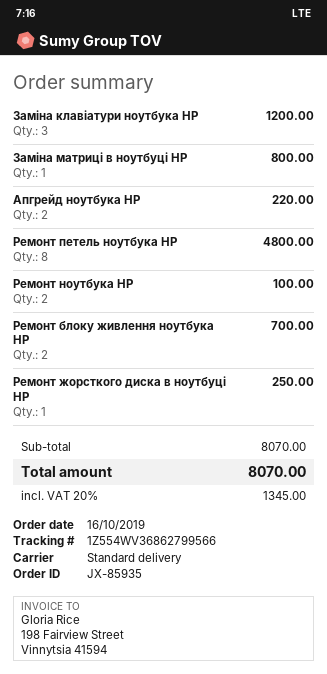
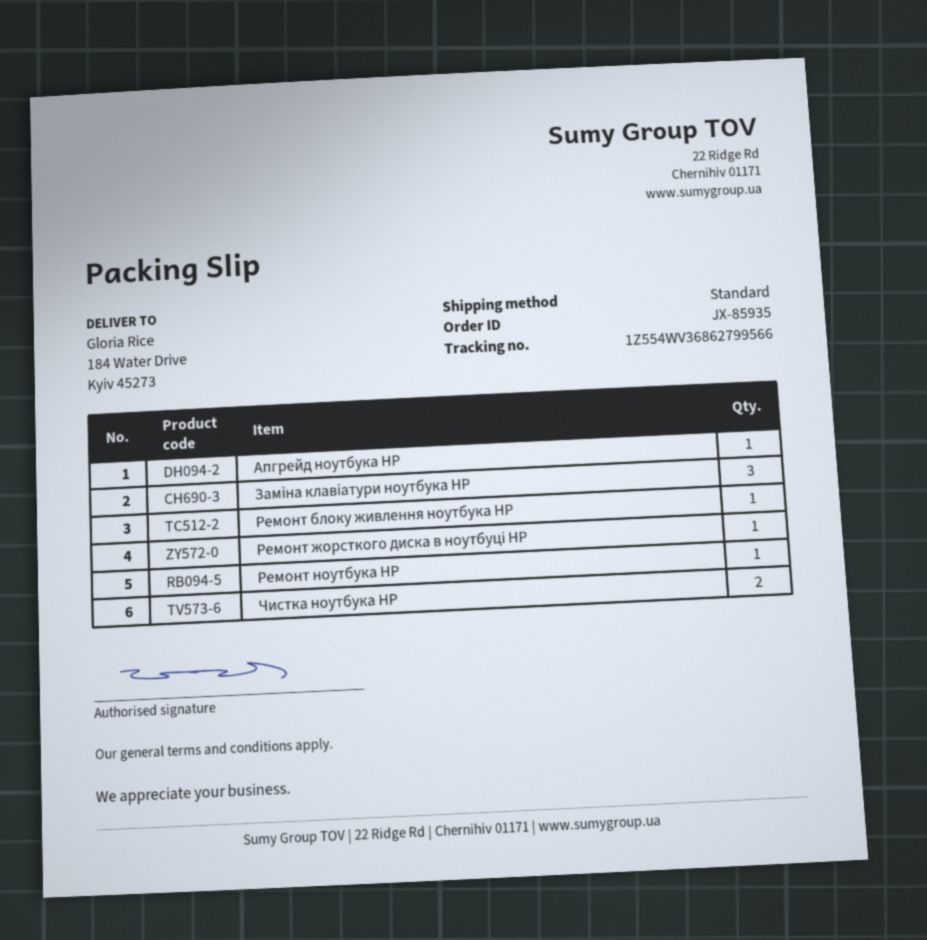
Заміна матриці в ноутбуці HP: 1 -> none
Апгрейд ноутбука HP: 2 -> 1
Ремонт петель ноутбука HP: 8 -> none
Ремонт ноутбука HP: 2 -> 1
Ремонт блоку живлення ноутбука HP: 2 -> 1
Чистка ноутбука HP: none -> 2

